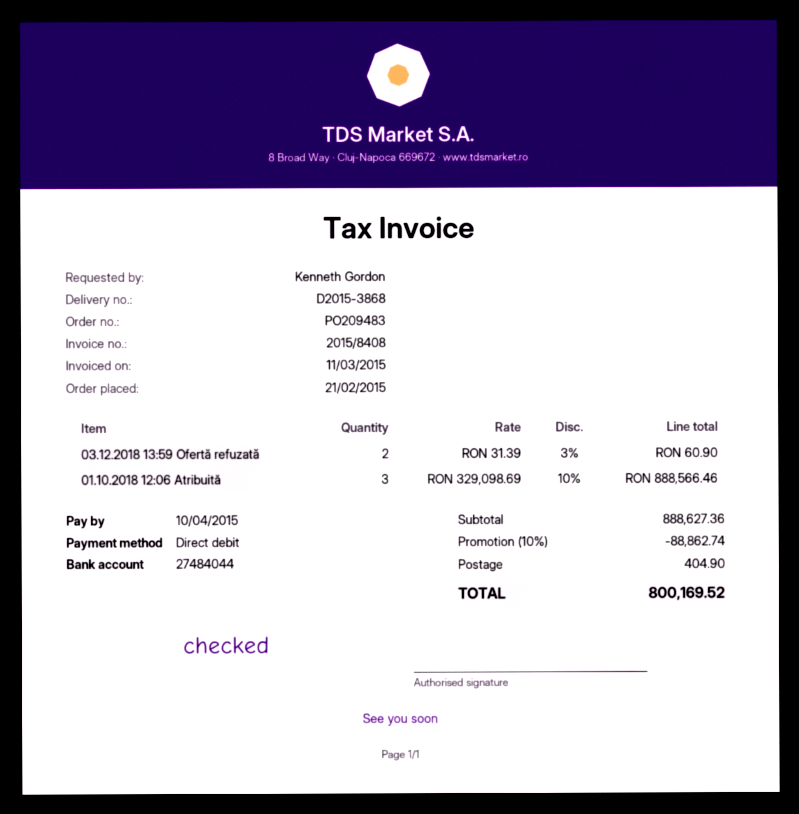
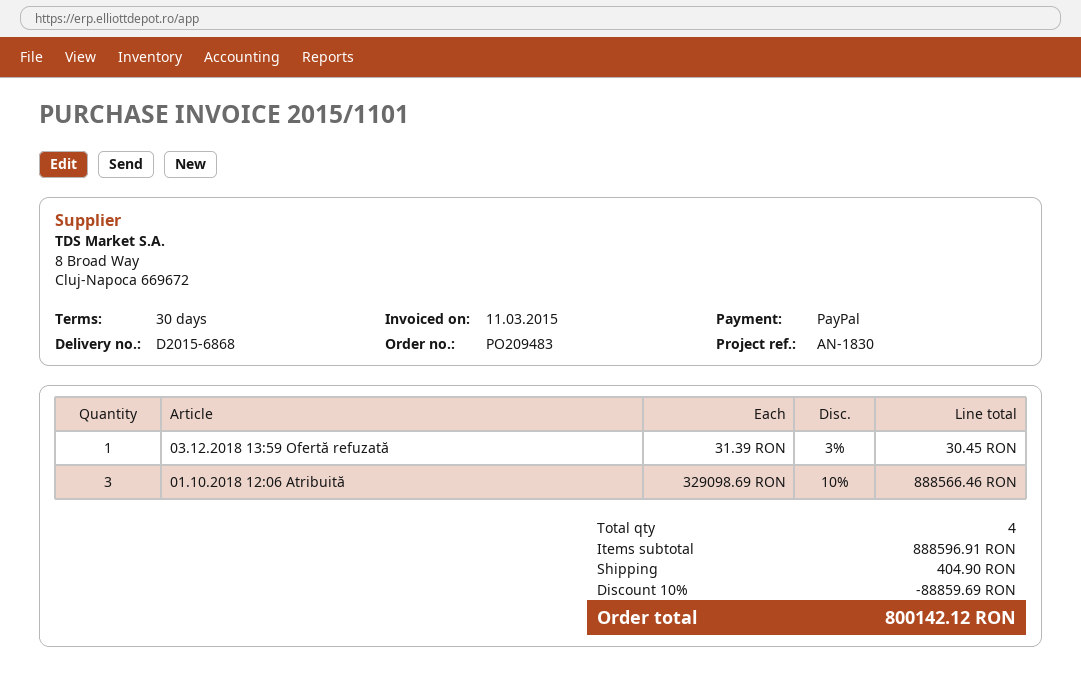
delivery note number: D2015-3868 -> D2015-6868
invoice number: 2015/8408 -> 2015/1101
payment method: direct debit -> PayPal
03.12.2018 13:59 Ofertă refuzată: 2 x 31.39 - 3% = 60.90 -> 1 x 31.39 - 3% = 30.45
subtotal: 888627.36 -> 888596.91
discount: 10% = 88862.74 -> 10% = 88859.69
total: 800169.52 -> 800142.12

